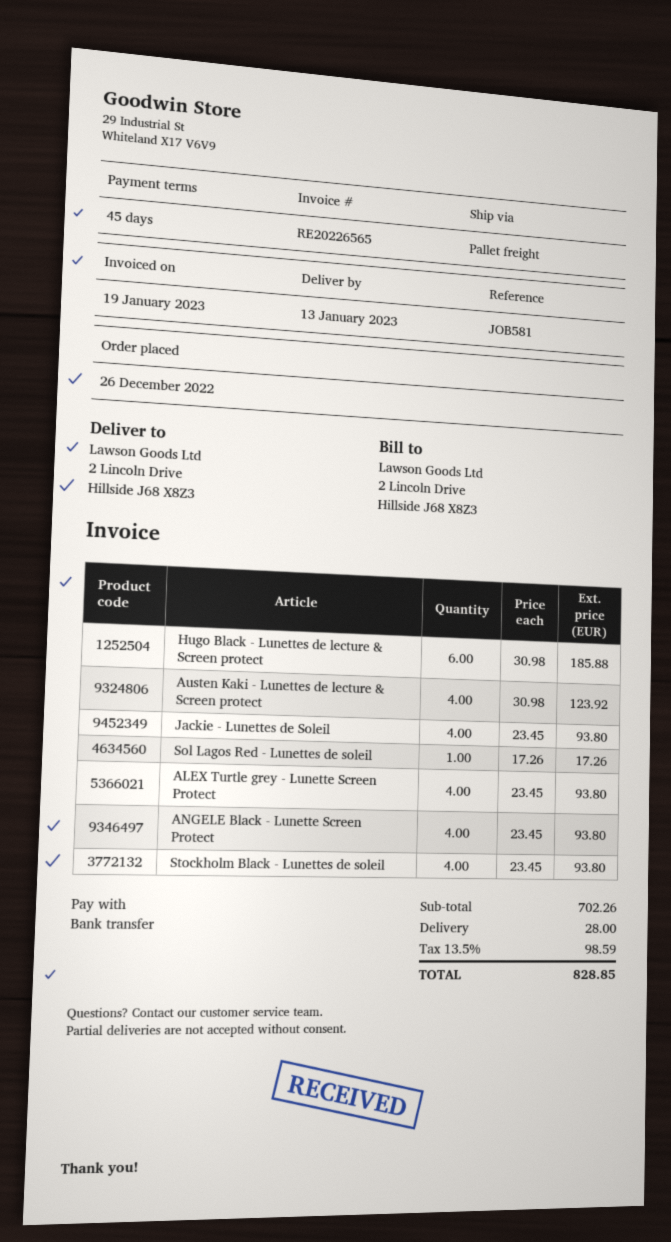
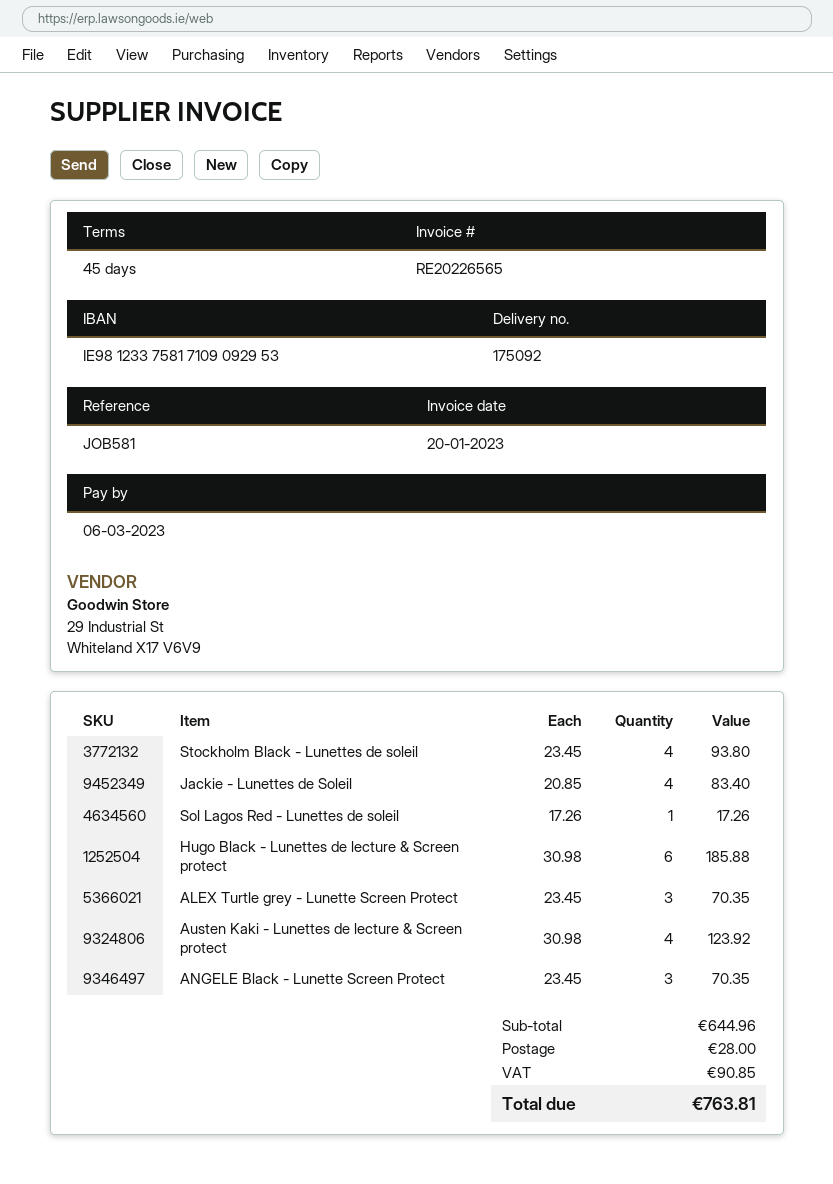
invoice date: 2023-01-19 -> 2023-01-20
Jackie - Lunettes de Soleil: 4 x 23.45 = 93.80 -> 4 x 20.85 = 83.40
ALEX Turtle grey - Lunette Screen Protect: 4 x 23.45 = 93.80 -> 3 x 23.45 = 70.35
ANGELE Black - Lunette Screen Protect: 4 x 23.45 = 93.80 -> 3 x 23.45 = 70.35
subtotal: 702.26 -> 644.96
tax: 98.59 -> 90.85
total: 828.85 -> 763.81

